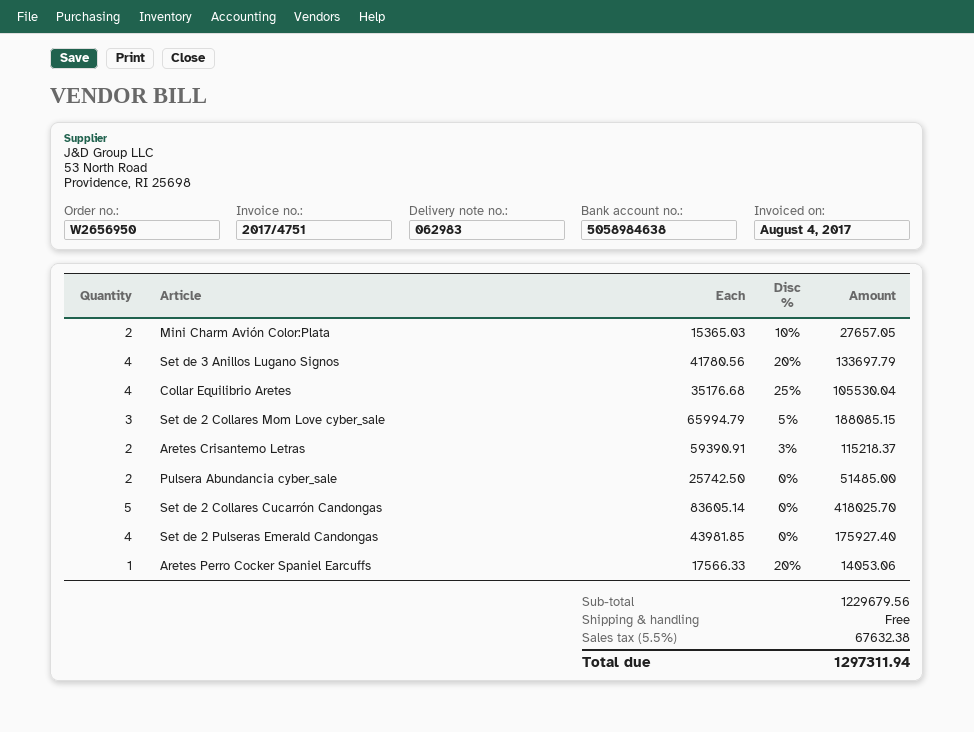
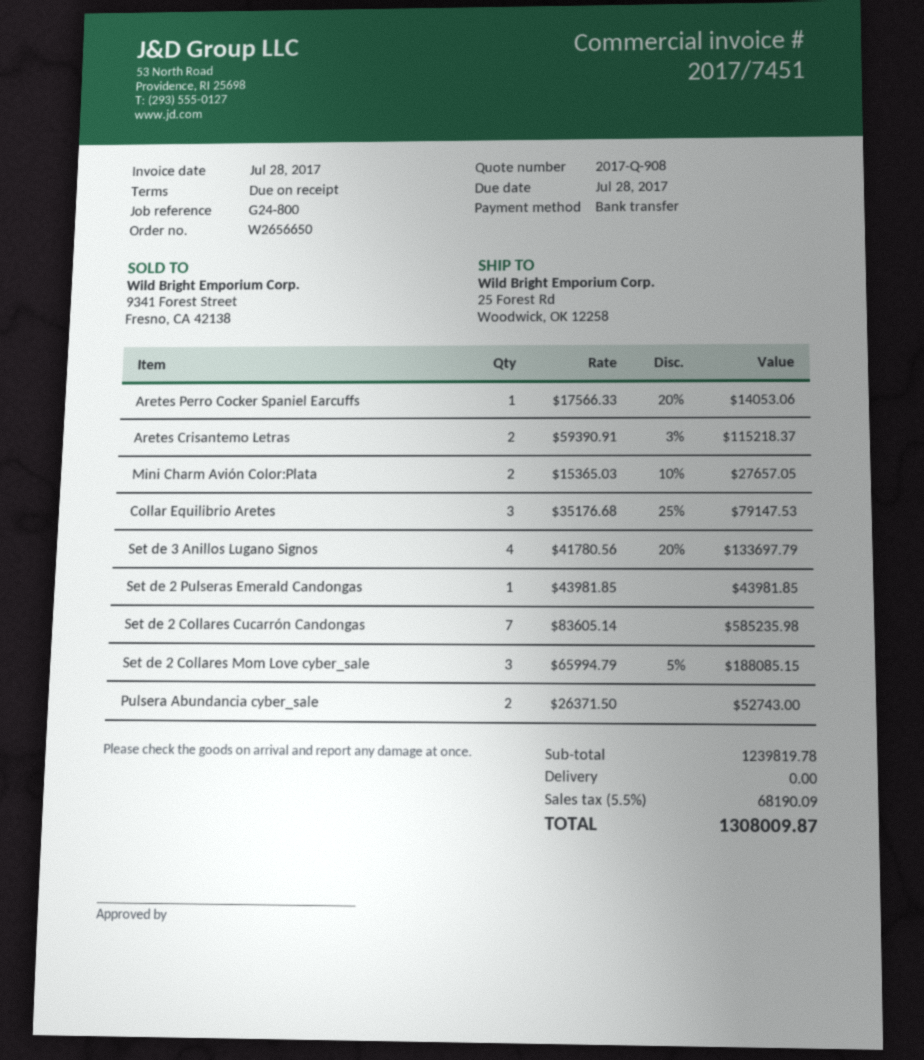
order number: W2656950 -> W2656650
invoice number: 2017/4751 -> 2017/7451
invoice date: 2017-08-04 -> 2017-07-28
Collar Equilibrio Aretes: 4 x 35176.68 - 25% = 105530.04 -> 3 x 35176.68 - 25% = 79147.53
Pulsera Abundancia cyber_sale: 2 x 25742.50 = 51485.00 -> 2 x 26371.50 = 52743.00
Set de 2 Collares Cucarrón Candongas: 5 x 83605.14 = 418025.70 -> 7 x 83605.14 = 585235.98
Set de 2 Pulseras Emerald Candongas: 4 x 43981.85 = 175927.40 -> 1 x 43981.85 = 43981.85
subtotal: 1229679.56 -> 1239819.78
tax: 5.5% = 67632.38 -> 5.5% = 68190.09
total: 1297311.94 -> 1308009.87

